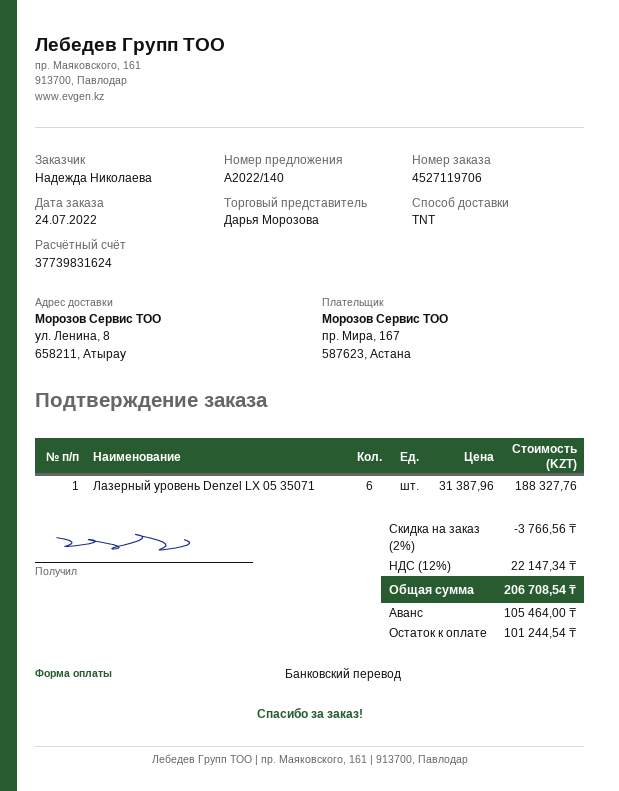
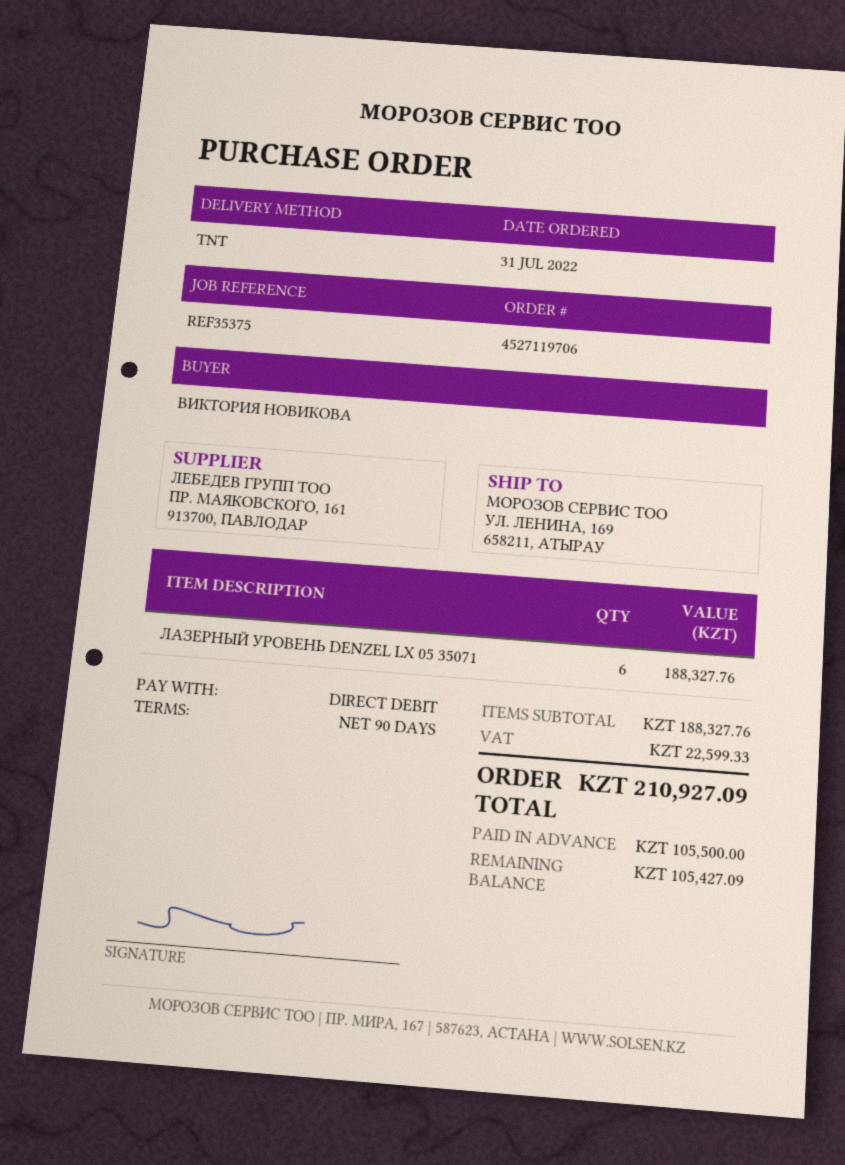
order date: 2022-07-24 -> 2022-07-31
ordered by: Надежда Николаева -> ВИКТОРИЯ НОВИКОВА
payment method: bank transfer -> direct debit
ship to: ул. Ленина, 8, 658211, Атырау -> УЛ. ЛЕНИНА, 169, 658211, АТЫРАУ
discount: 2% = 3766.56 -> none
tax: 22147.34 -> 22599.33
total: 206708.54 -> 210927.09
deposit: 105464.00 -> 105500.00
balance: 101244.54 -> 105427.09

